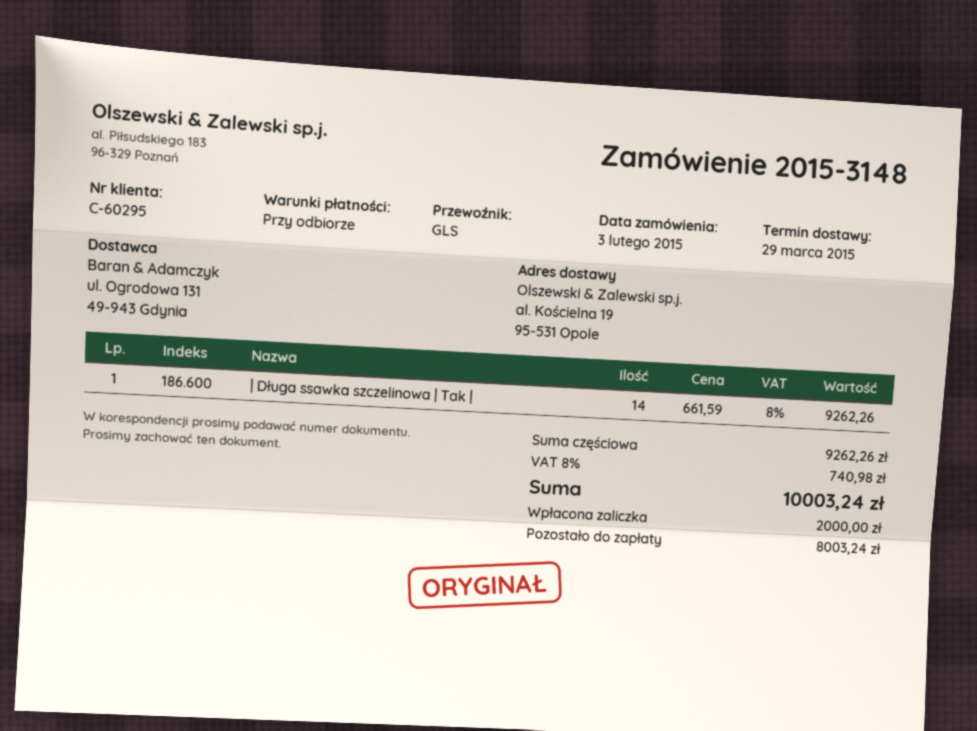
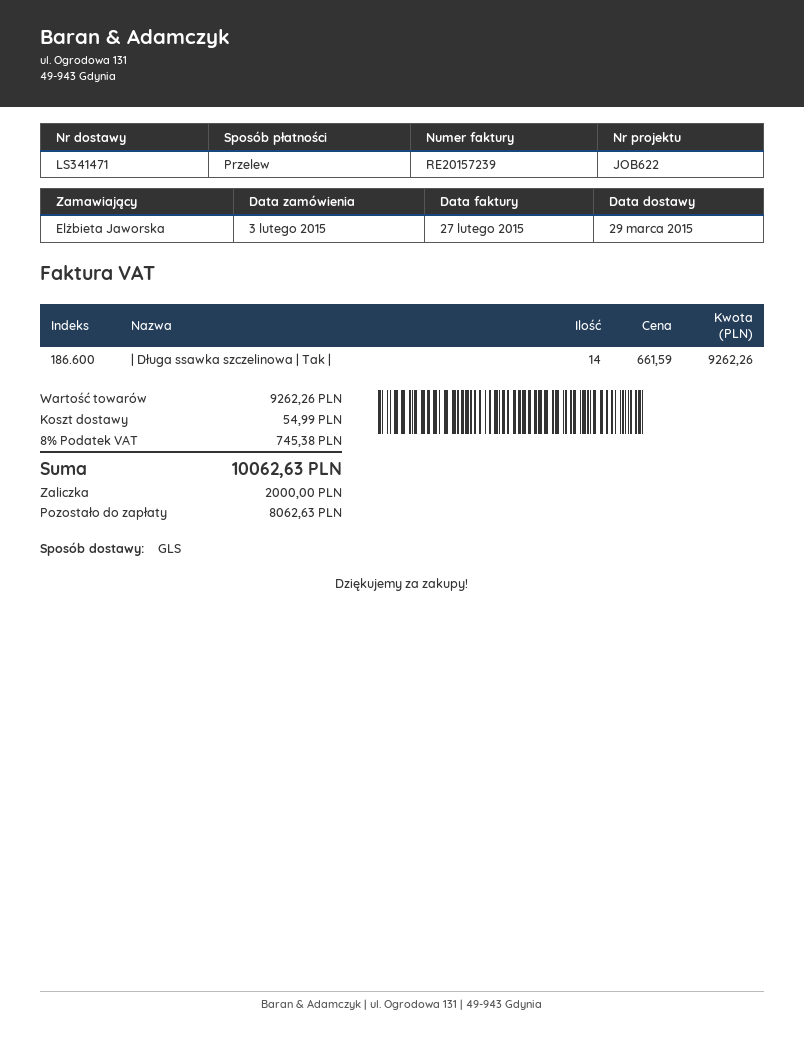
shipping: none -> 54.99
tax: 8% = 740.98 -> 8% = 745.38
total: 10003.24 -> 10062.63
balance: 8003.24 -> 8062.63

